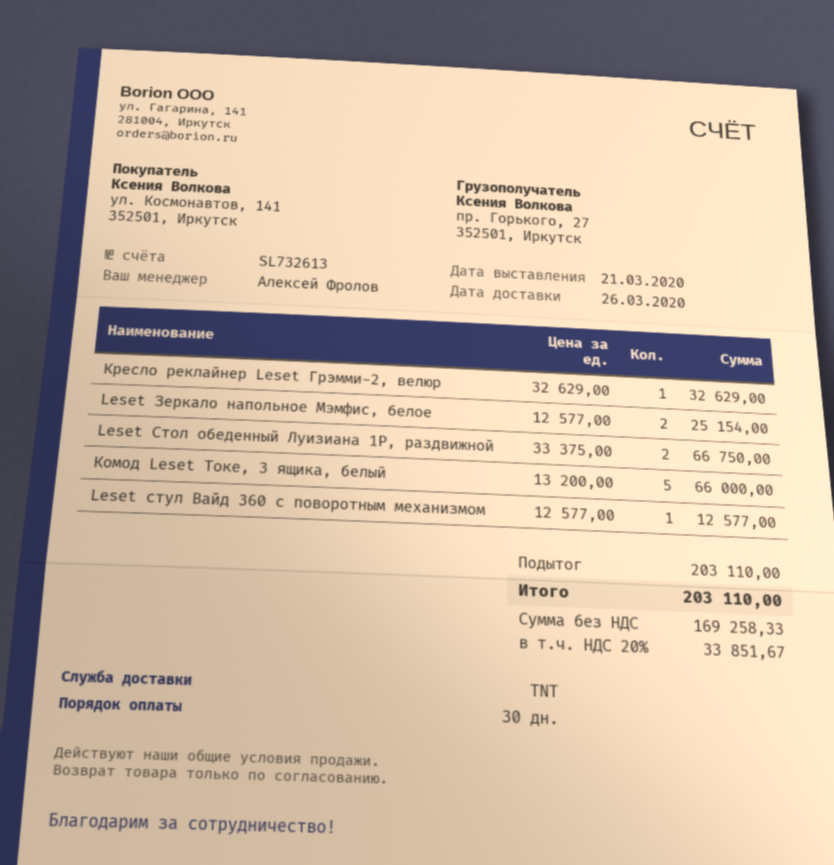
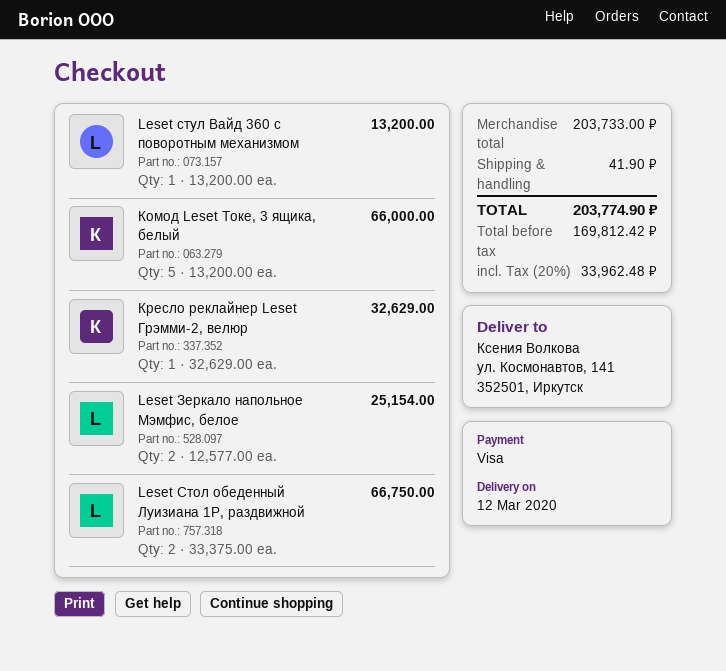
delivery date: 2020-03-26 -> 2020-03-12
ship to: пр. Горького, 27, 352501, Иркутск -> ул. Космонавтов, 141, 352501, Иркутск
Leset стул Вайд 360 с поворотным механизмом: 1 x 12577.00 = 12577.00 -> 1 x 13200.00 = 13200.00
subtotal: 203110.00 -> 203733.00
shipping: none -> 41.90
net: 169258.33 -> 169812.42
tax: 20% = 33851.67 -> 20% = 33962.48
total: 203110.00 -> 203774.90

